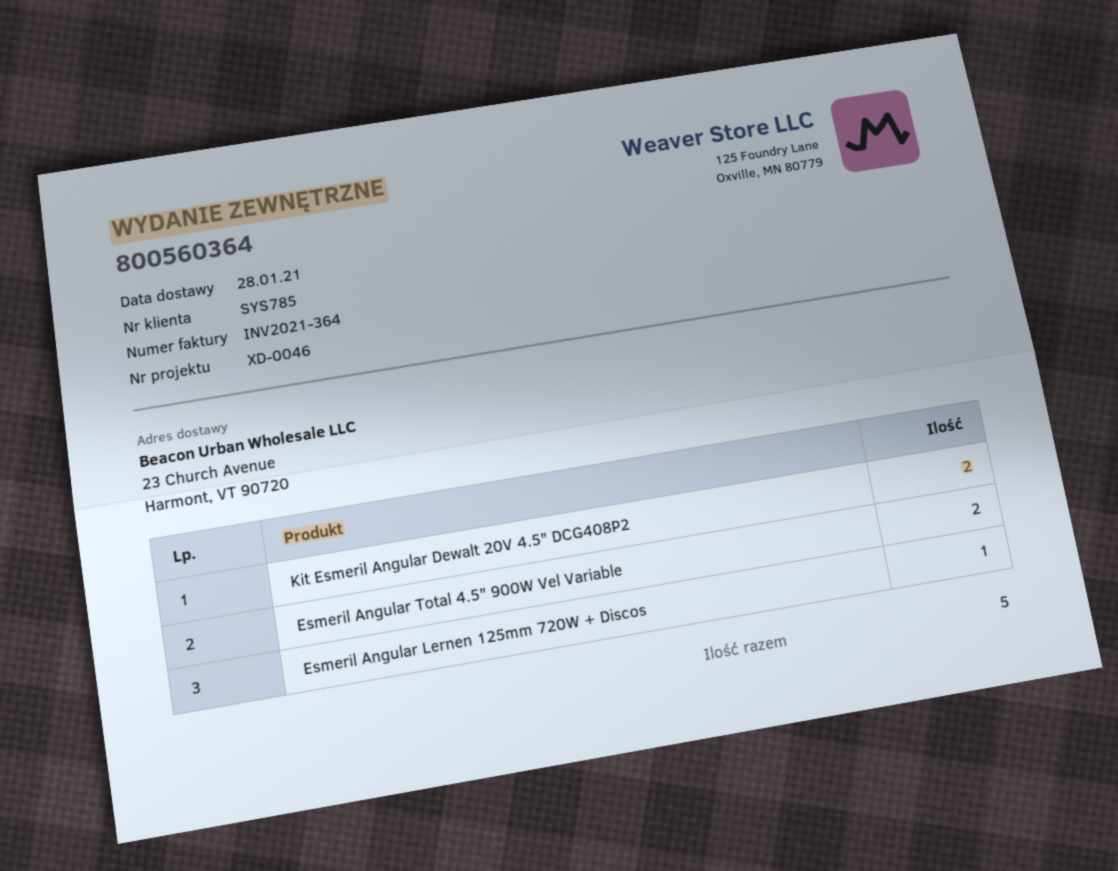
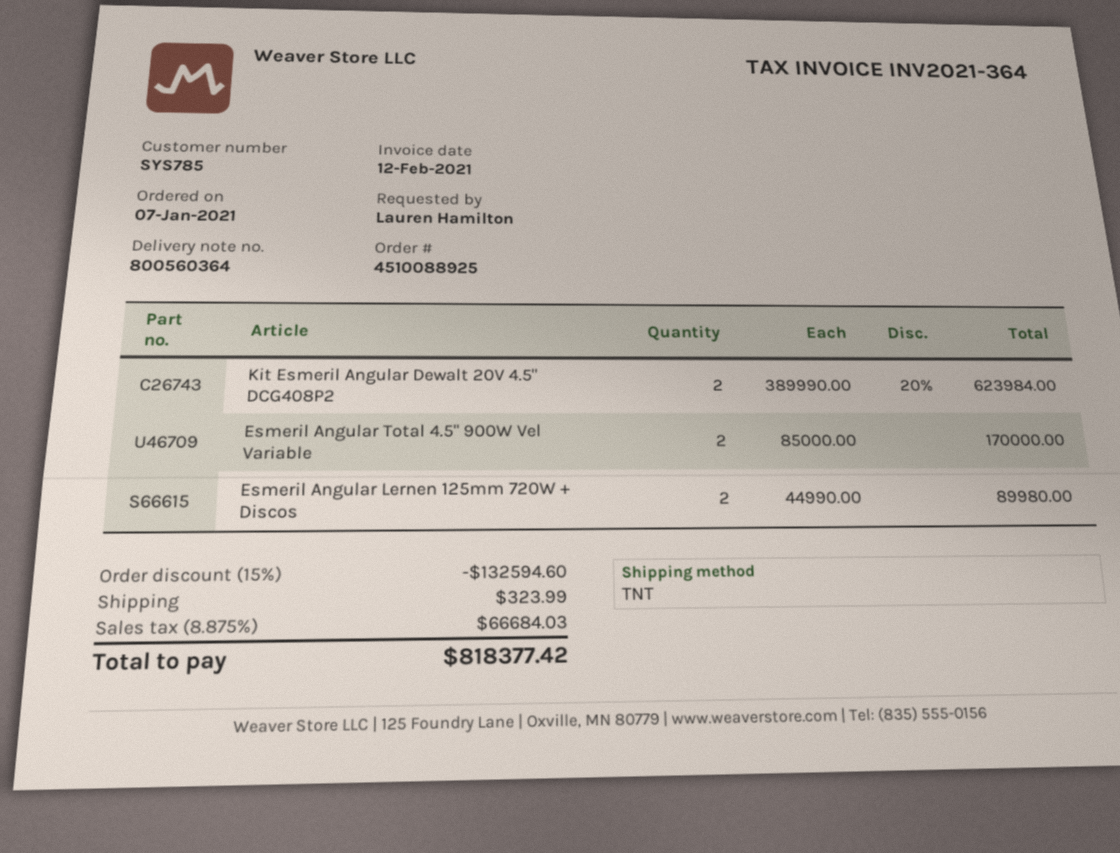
Esmeril Angular Lernen 125mm 720W + Discos: 1 -> 2

